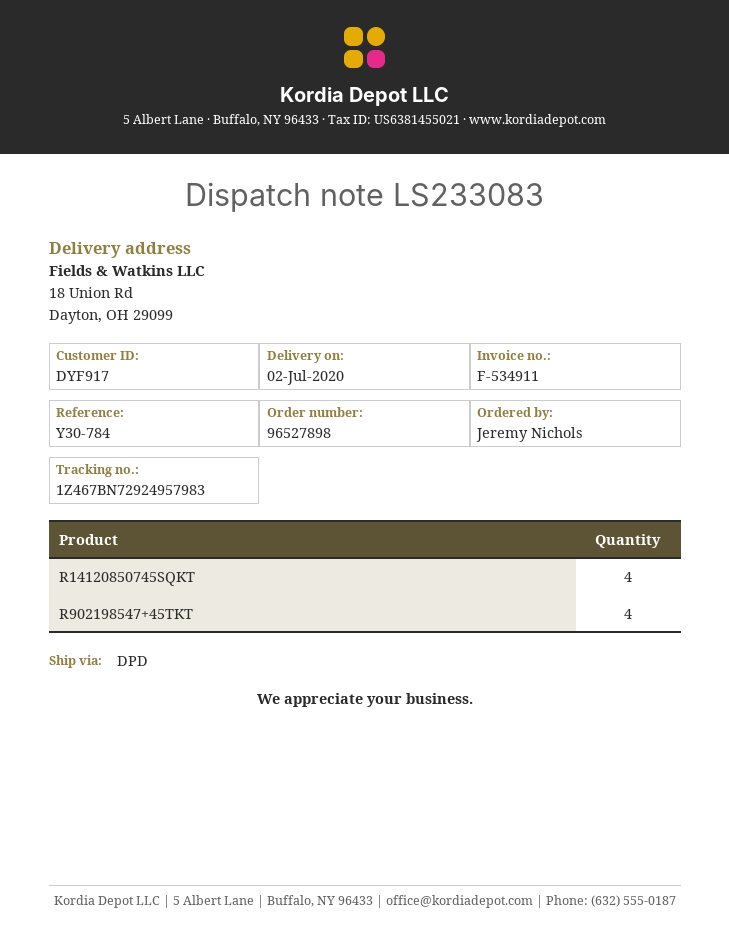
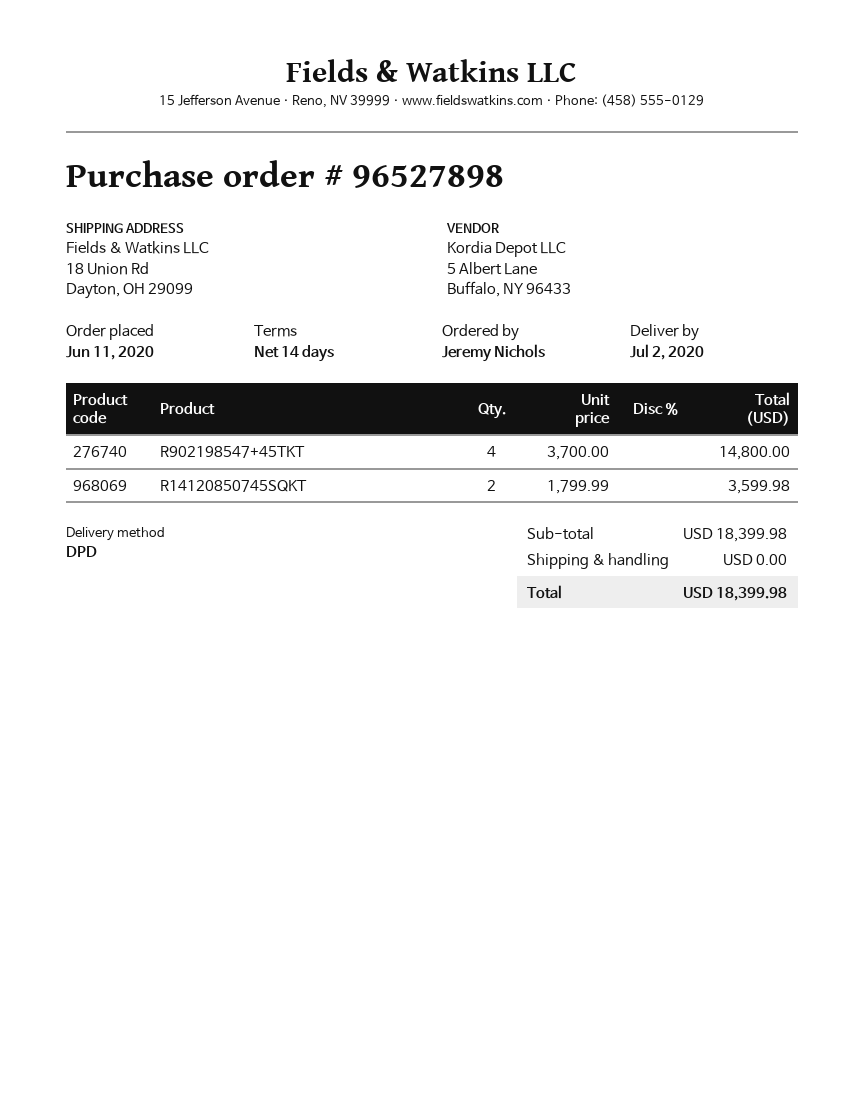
R14120850745SQKT: 4 -> 2

